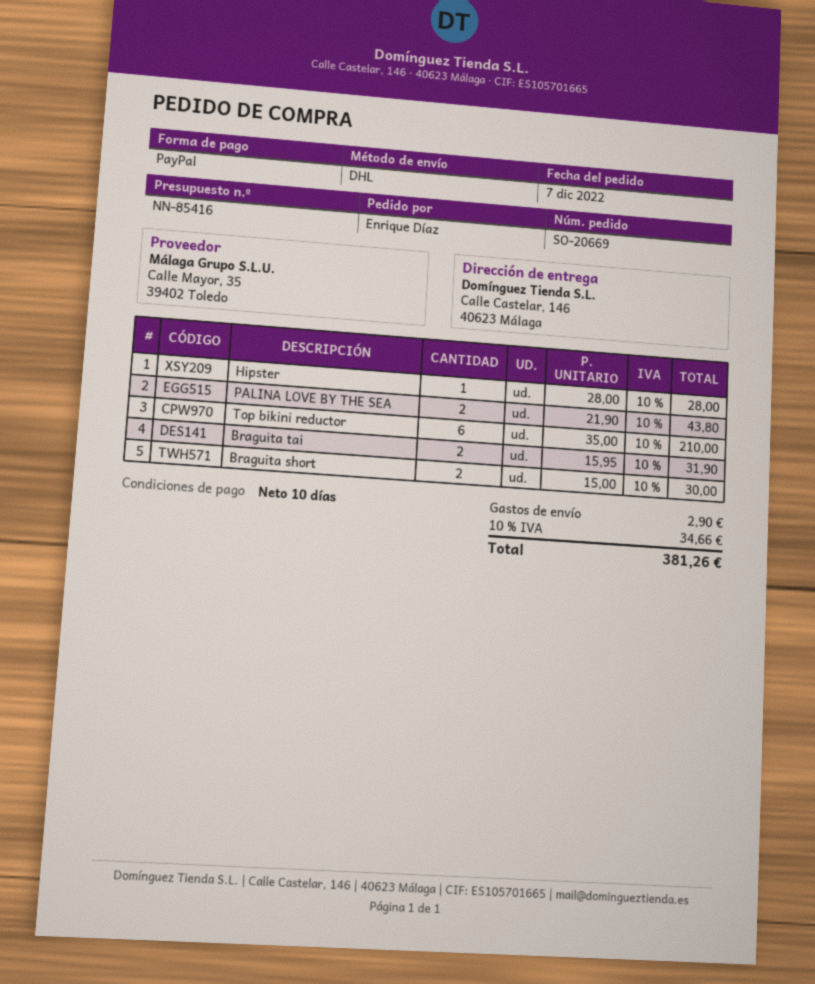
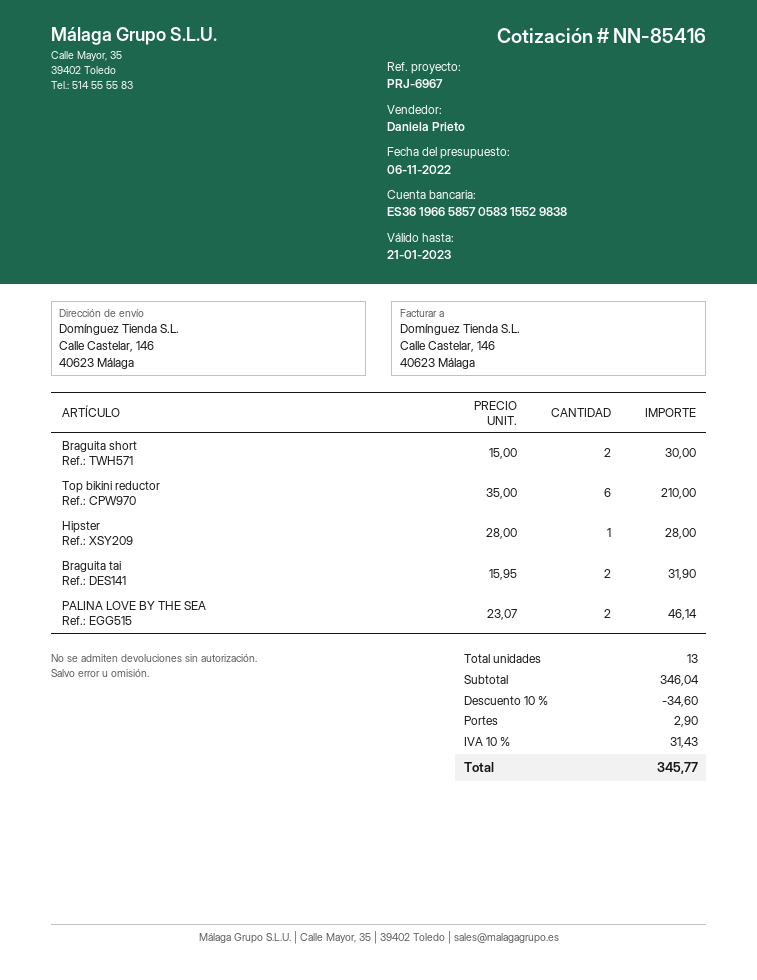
PALINA LOVE BY THE SEA: 2 x 21.90 = 43.80 -> 2 x 23.07 = 46.14
discount: none -> 10% = 34.60
tax: 10% = 34.66 -> 10% = 31.43
total: 381.26 -> 345.77

